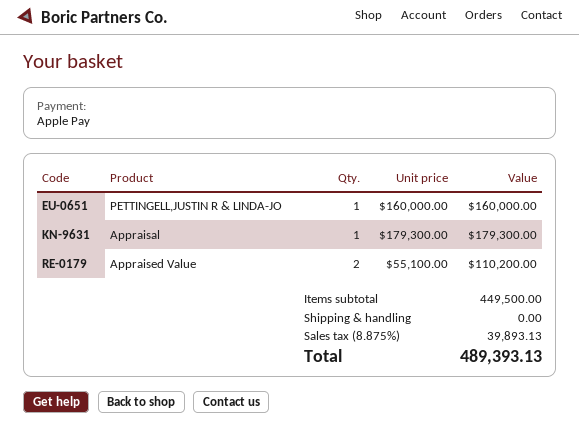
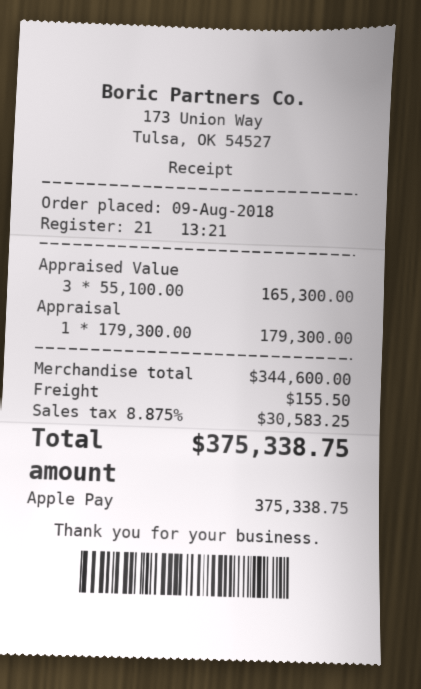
PETTINGELL,JUSTIN R & LINDA-JO: 1 x 160000.00 = 160000.00 -> none
Appraised Value: 2 x 55100.00 = 110200.00 -> 3 x 55100.00 = 165300.00
subtotal: 449500.00 -> 344600.00
shipping: 0.00 -> 155.50
tax: 8.875% = 39893.13 -> 8.875% = 30583.25
total: 489393.13 -> 375338.75

